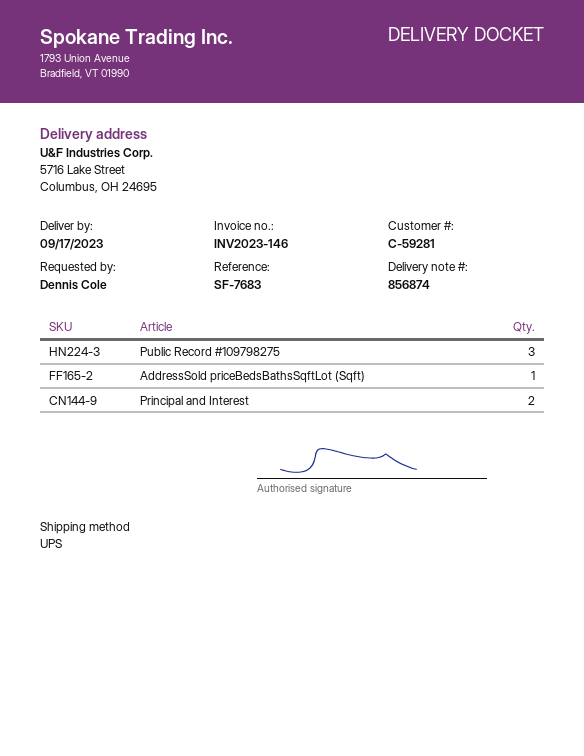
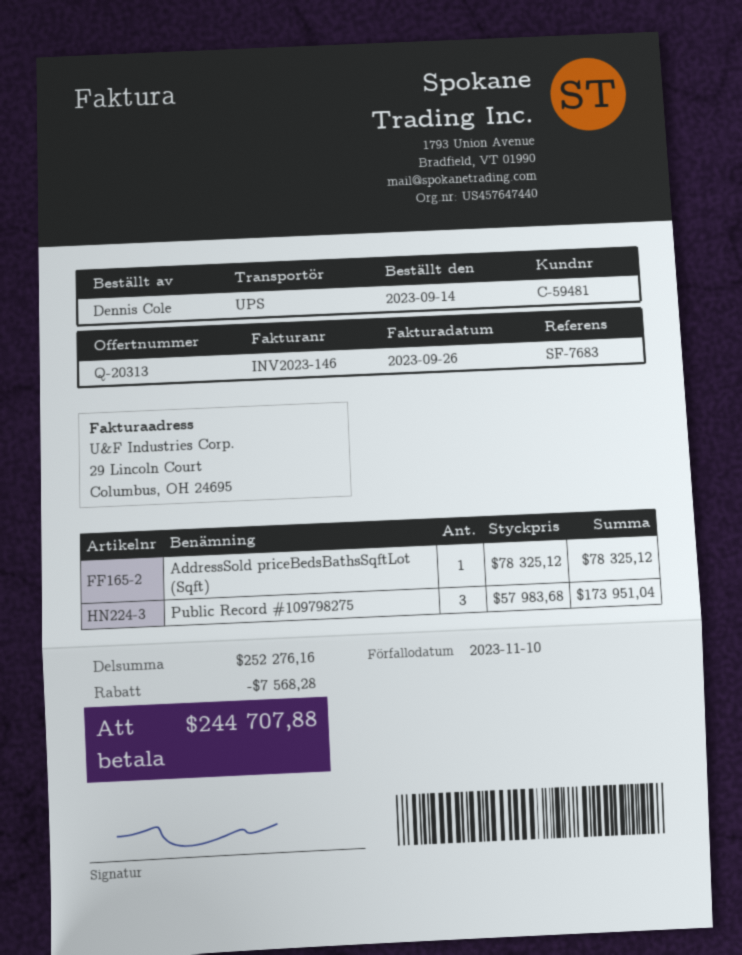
customer number: C-59281 -> C-59481
Principal and Interest: 2 -> none

